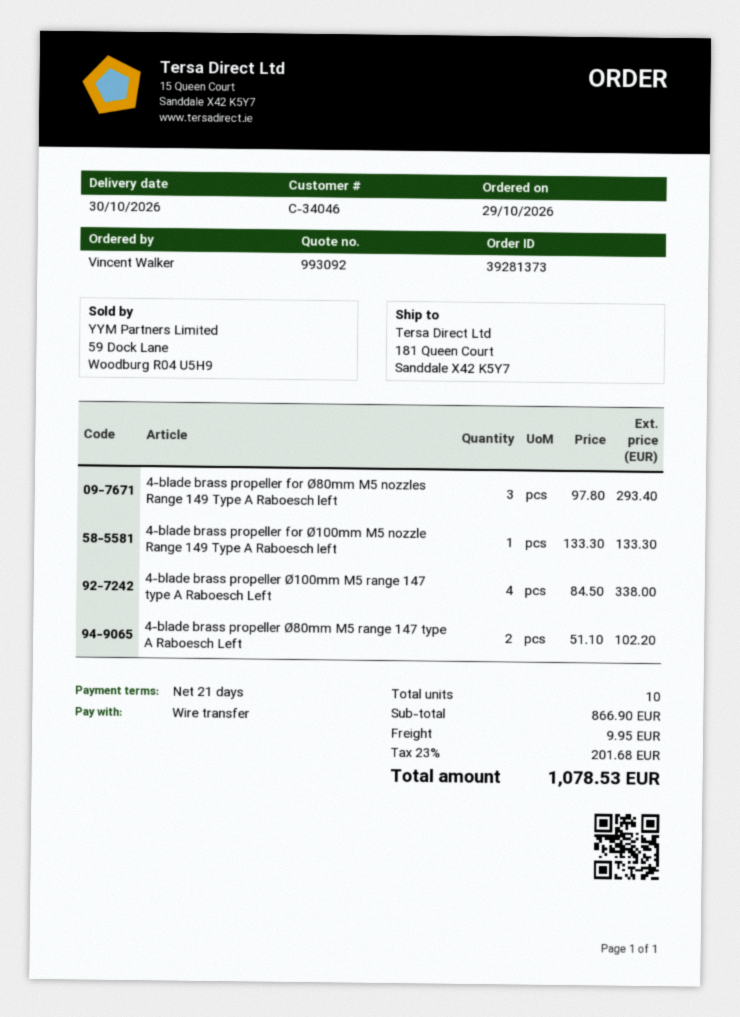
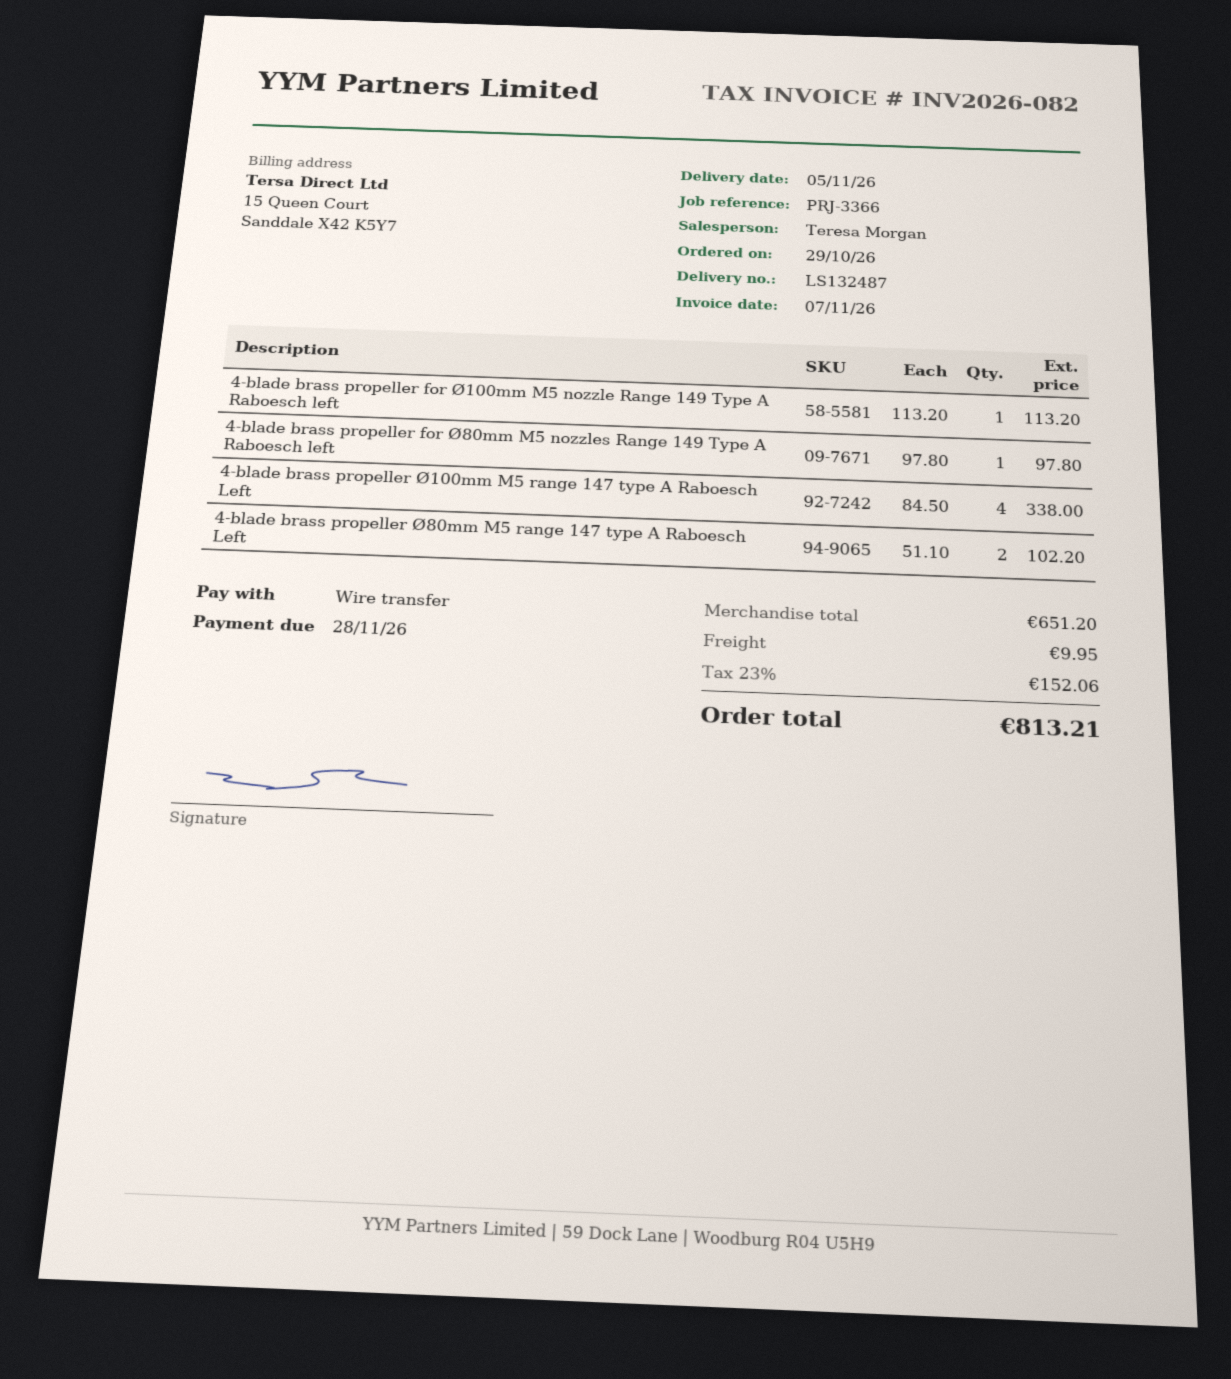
delivery date: 2026-10-30 -> 2026-11-05
4-blade brass propeller for Ø80mm M5 nozzles Range 149 Type A Raboesch left: 3 x 97.80 = 293.40 -> 1 x 97.80 = 97.80
4-blade brass propeller for Ø100mm M5 nozzle Range 149 Type A Raboesch left: 1 x 133.30 = 133.30 -> 1 x 113.20 = 113.20
subtotal: 866.90 -> 651.20
tax: 23% = 201.68 -> 23% = 152.06
total: 1078.53 -> 813.21

